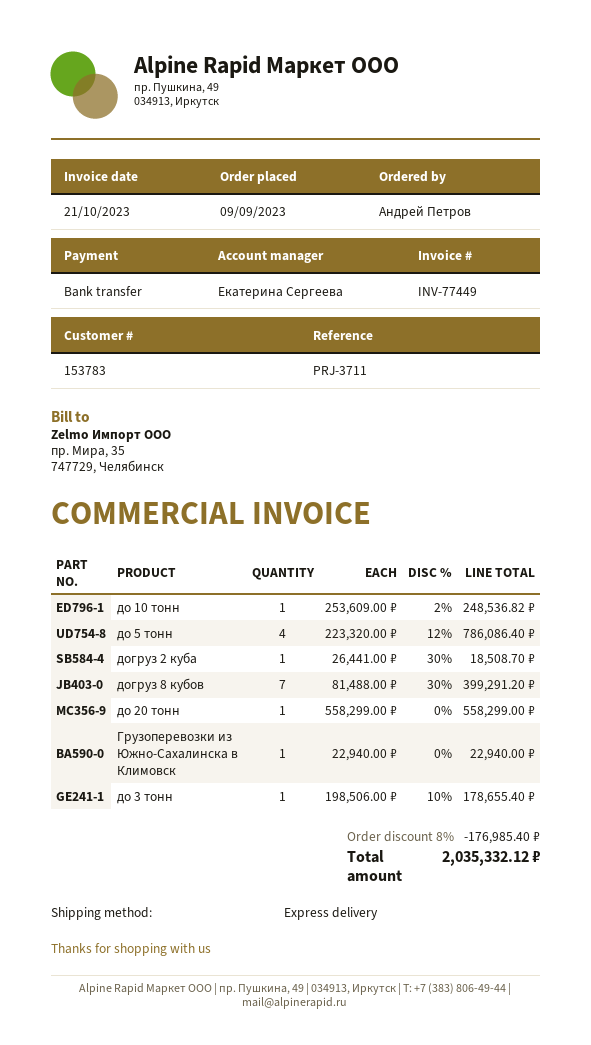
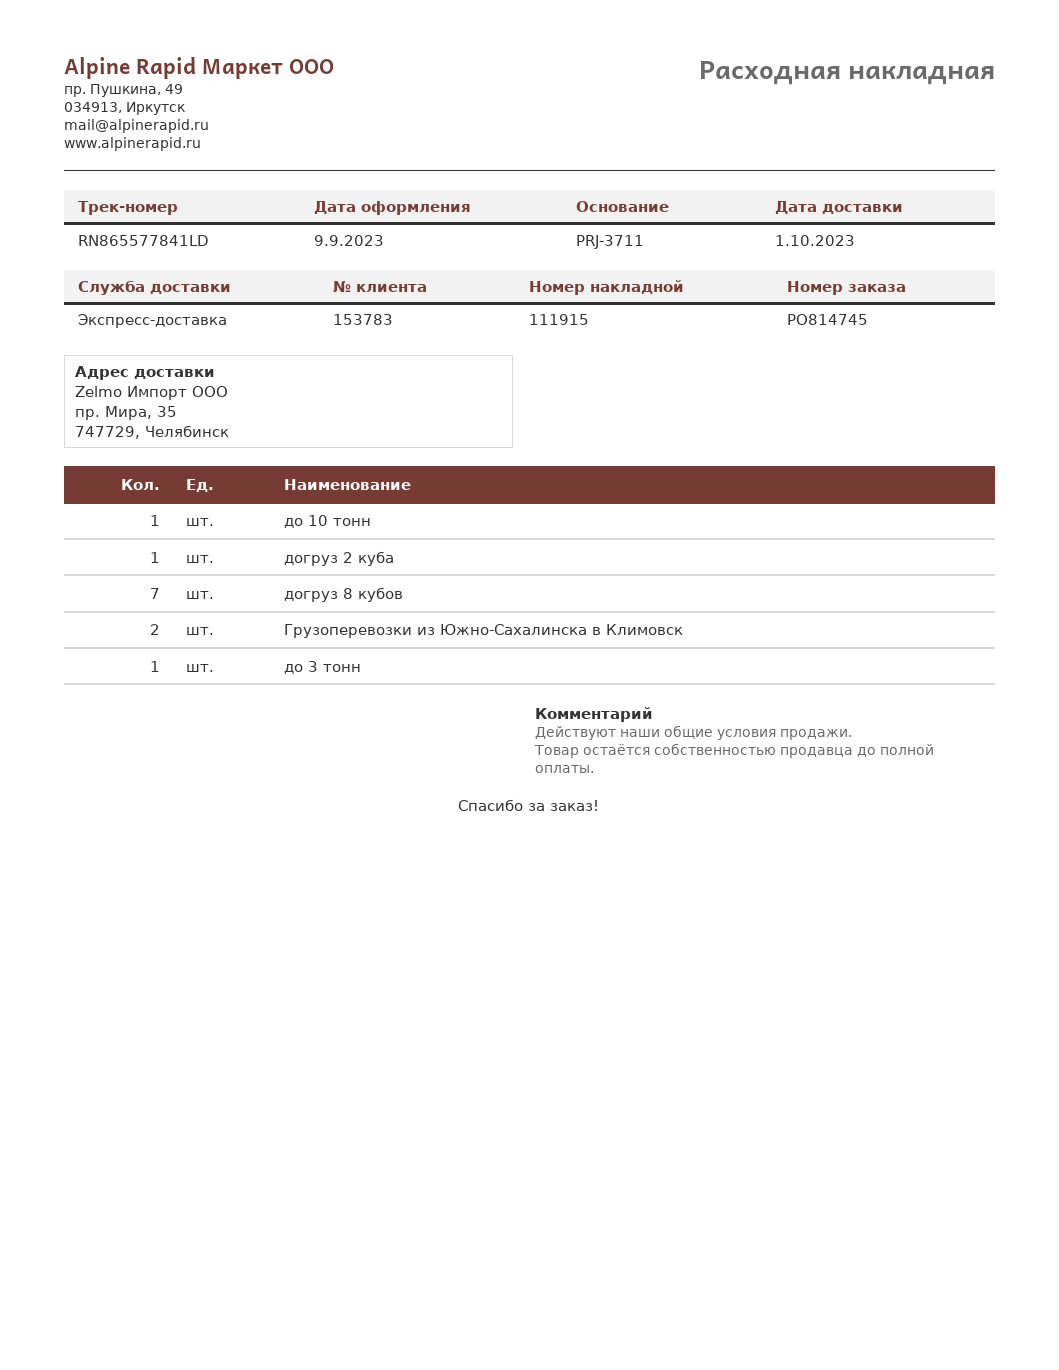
до 5 тонн: 4 -> none
до 20 тонн: 1 -> none
Грузоперевозки из Южно-Сахалинска в Климовск: 1 -> 2

